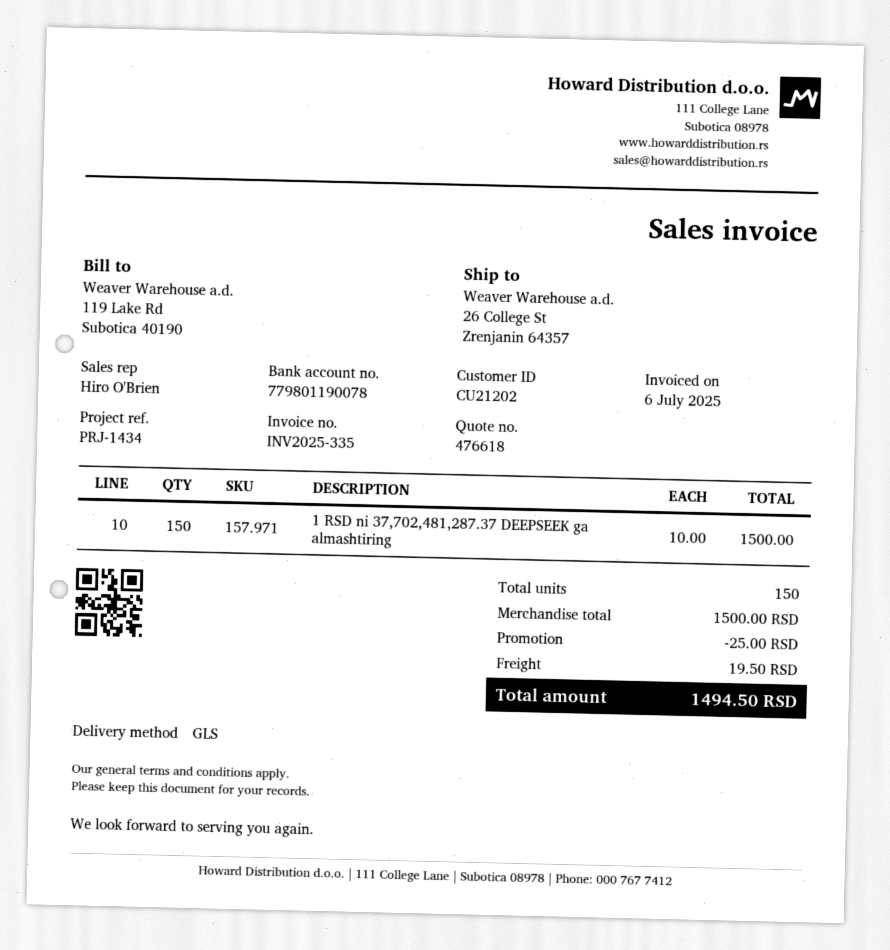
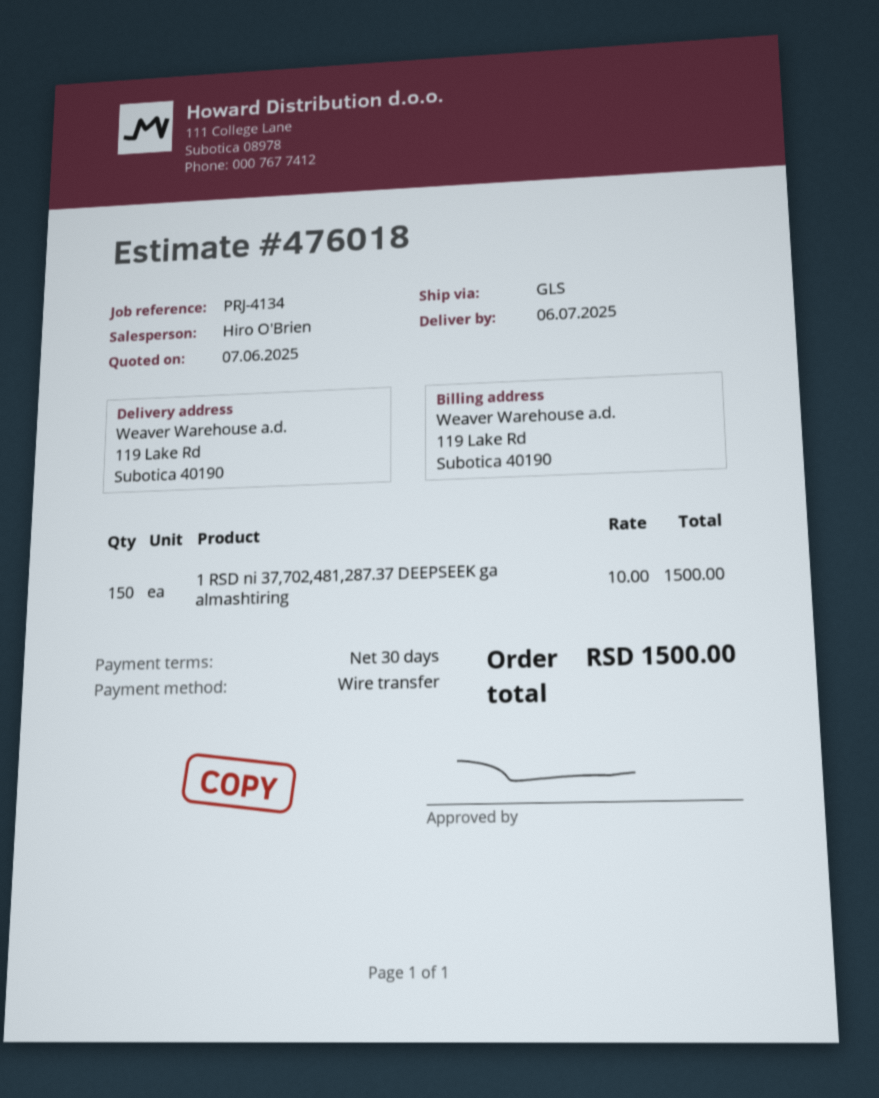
quote number: 476618 -> 476018
reference: PRJ-1434 -> PRJ-4134
ship to: 26 College St, Zrenjanin 64357 -> 119 Lake Rd, Subotica 40190
discount: 25.00 -> none
shipping: 19.50 -> none
total: 1494.50 -> 1500.00

